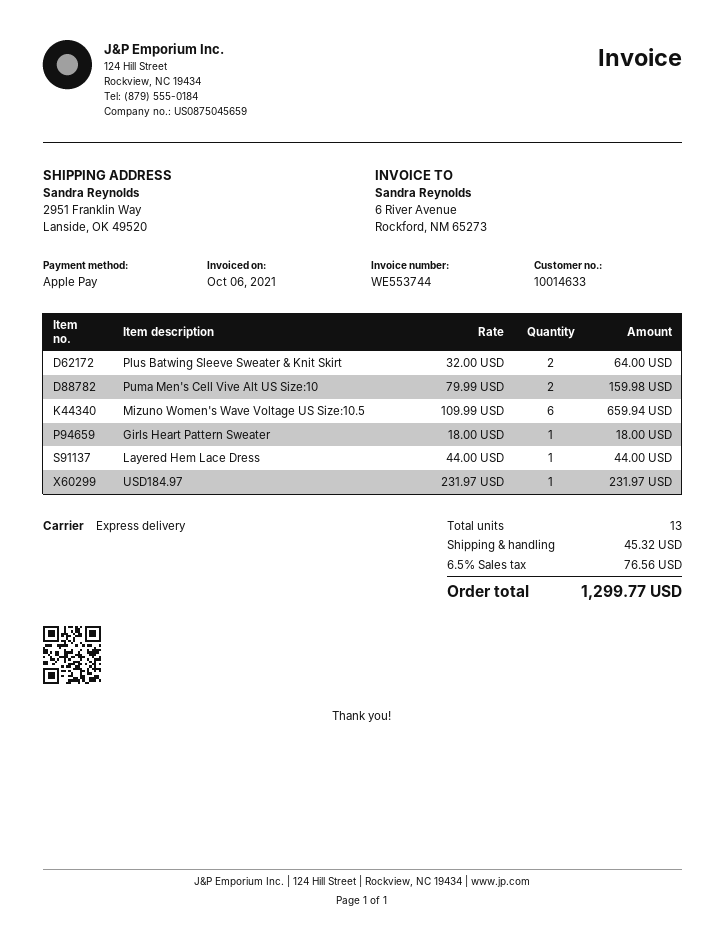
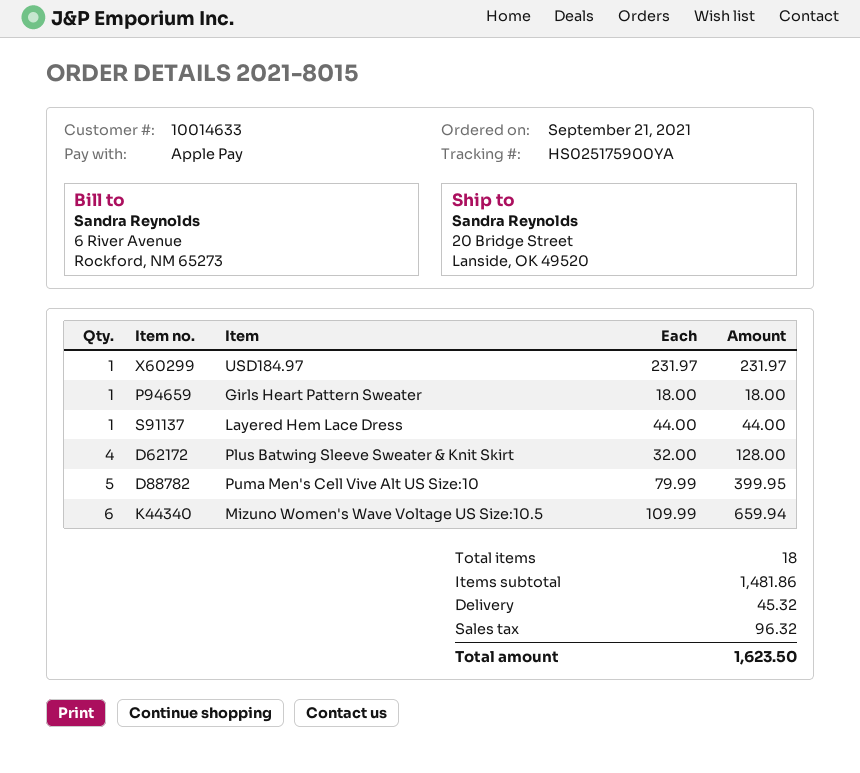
ship to: 2951 Franklin Way, Lanside, OK 49520 -> 20 Bridge Street, Lanside, OK 49520
Plus Batwing Sleeve Sweater & Knit Skirt: 2 x 32.00 = 64.00 -> 4 x 32.00 = 128.00
Puma Men's Cell Vive Alt US Size:10: 2 x 79.99 = 159.98 -> 5 x 79.99 = 399.95
total quantity: 13 -> 18
tax: 76.56 -> 96.32
total: 1299.77 -> 1623.50

